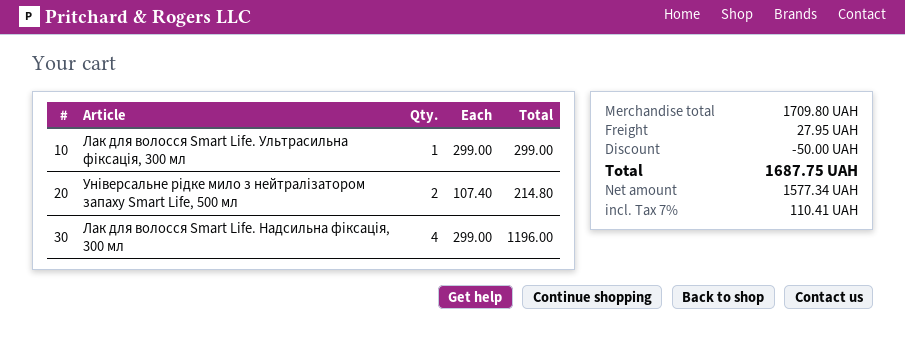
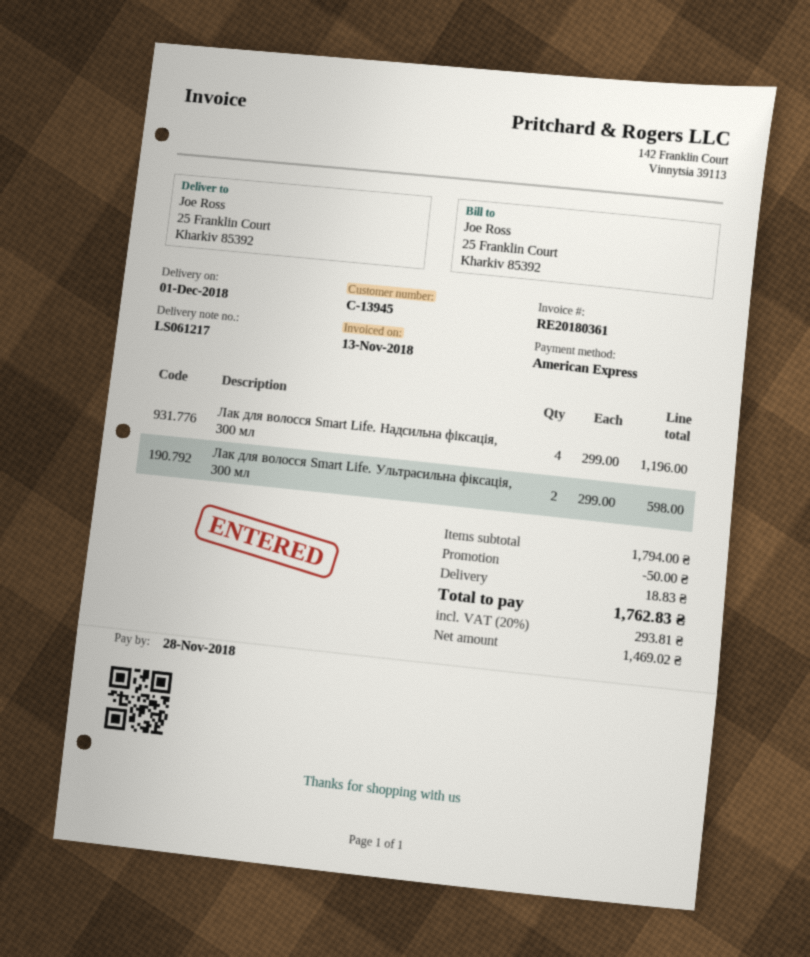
Лак для волосся Smart Life. Ультрасильна фіксація, 300 мл: 1 x 299.00 = 299.00 -> 2 x 299.00 = 598.00
Універсальне рідке мило з нейтралізатором запаху Smart Life, 500 мл: 2 x 107.40 = 214.80 -> none
subtotal: 1709.80 -> 1794.00
shipping: 27.95 -> 18.83
net: 1577.34 -> 1469.02
tax: 7% = 110.41 -> 20% = 293.81
total: 1687.75 -> 1762.83

